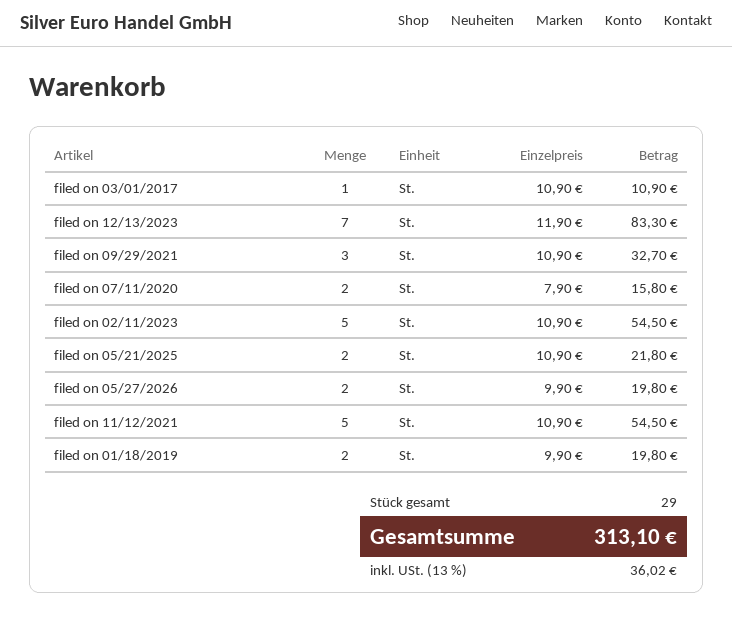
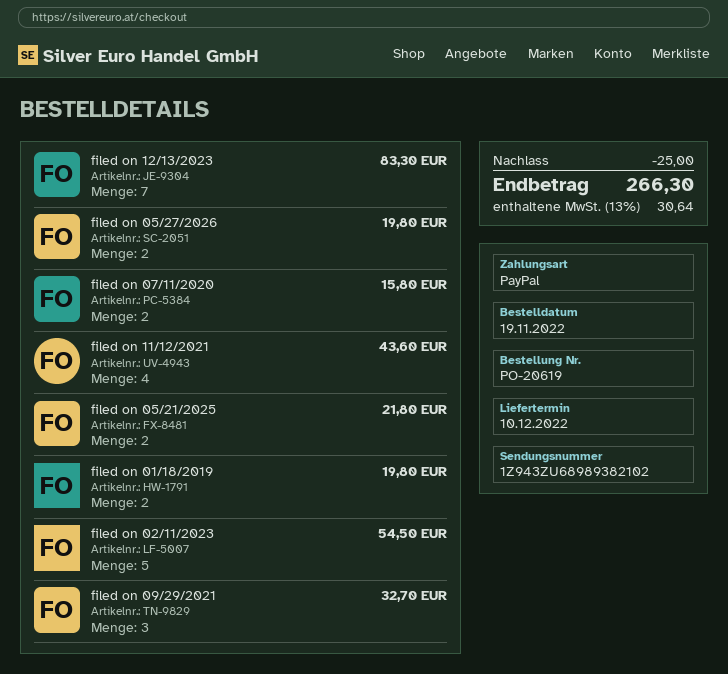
filed on 03/01/2017: 1 for 10.90 -> none
filed on 11/12/2021: 5 for 54.50 -> 4 for 43.60
discount: none -> 25.00
tax: 13% = 36.02 -> 13% = 30.64
total: 313.10 -> 266.30

